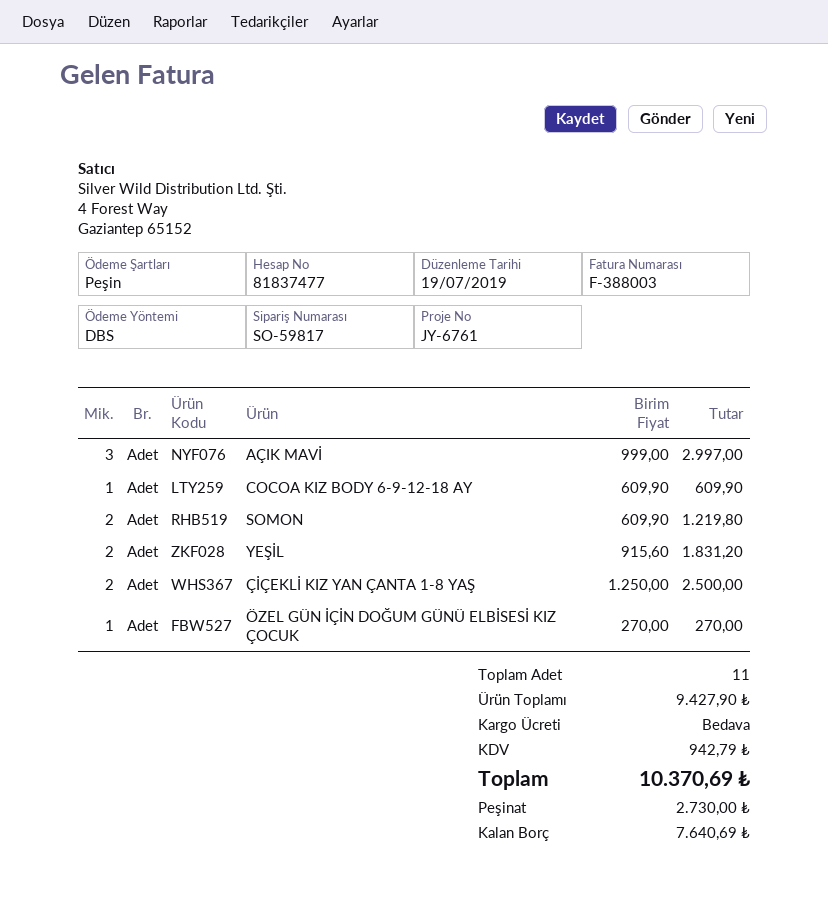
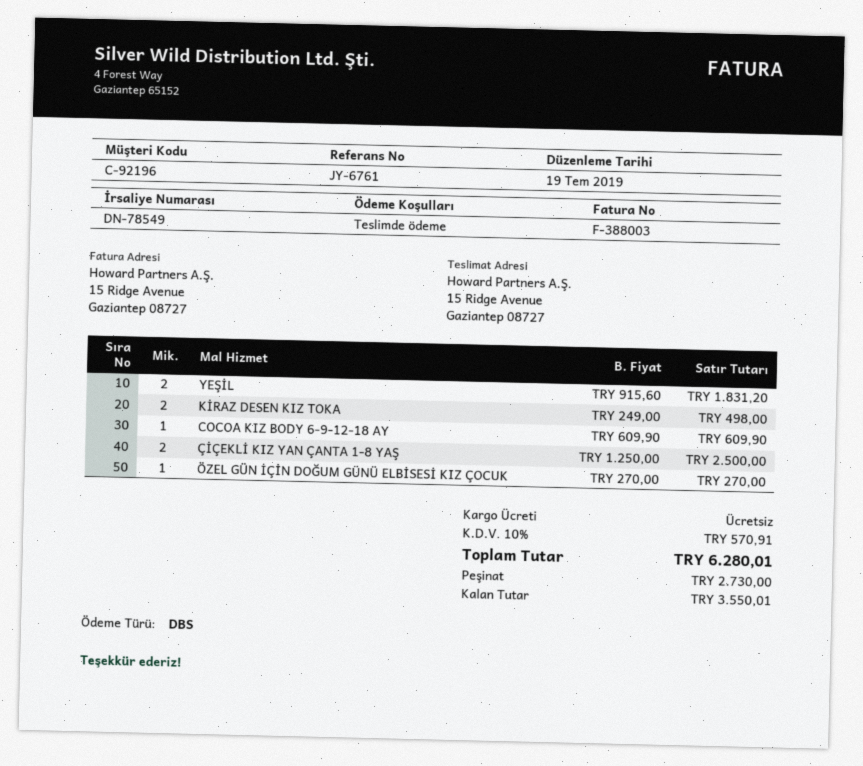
AÇIK MAVİ: 3 x 999.00 = 2997.00 -> none
SOMON: 2 x 609.90 = 1219.80 -> none
KİRAZ DESEN KIZ TOKA: none -> 2 x 249.00 = 498.00
tax: 942.79 -> 570.91
total: 10370.69 -> 6280.01
balance: 7640.69 -> 3550.01

